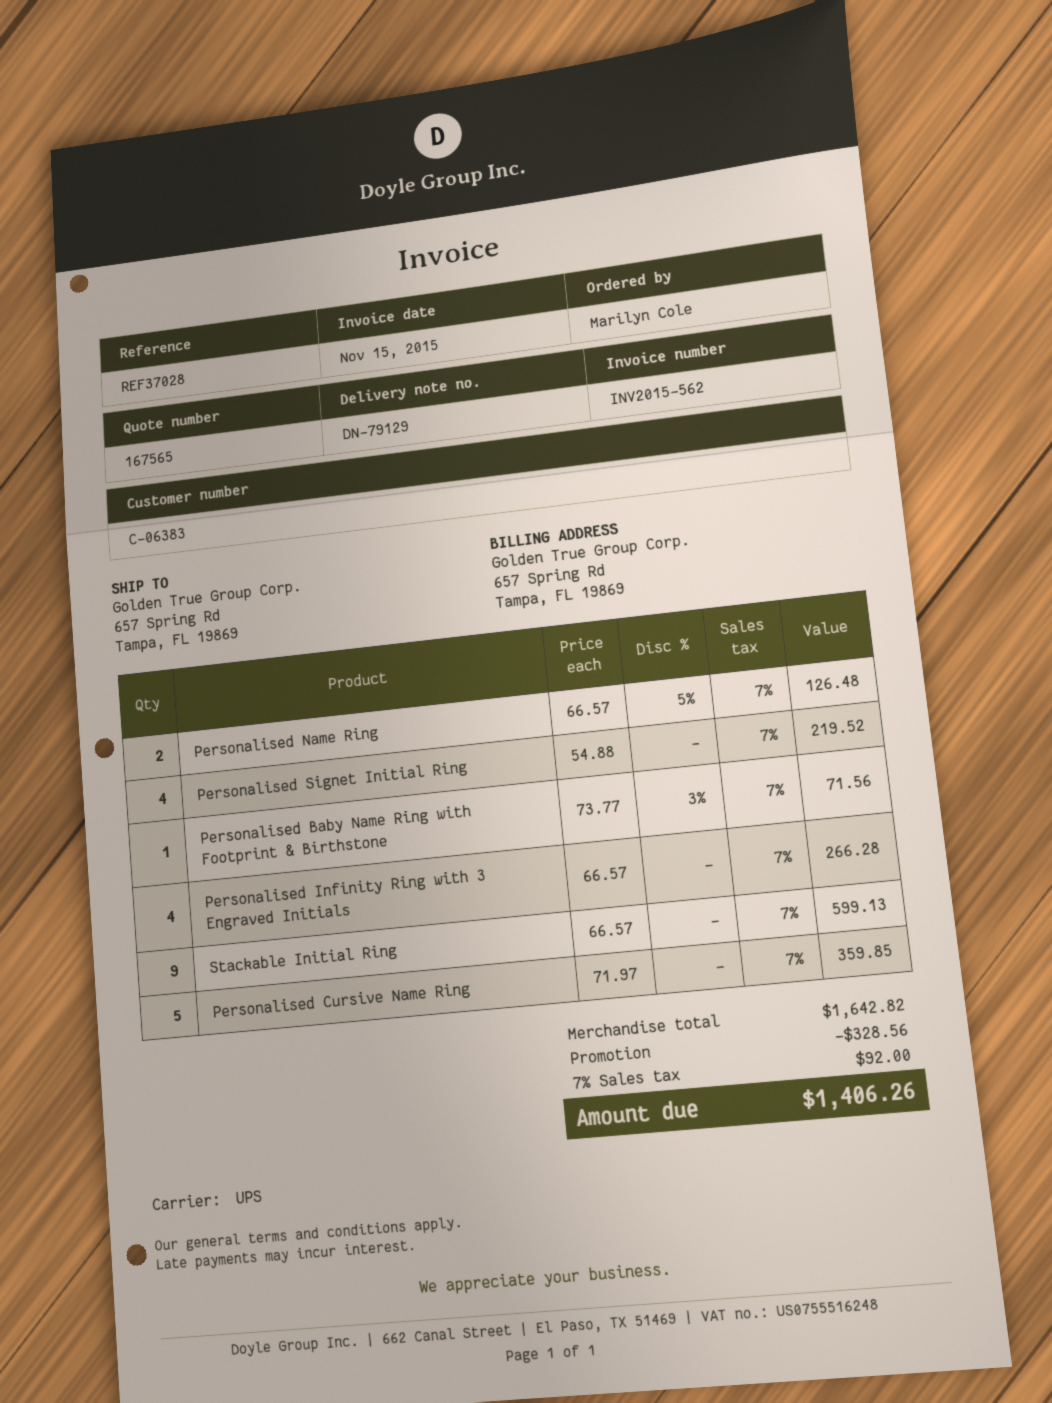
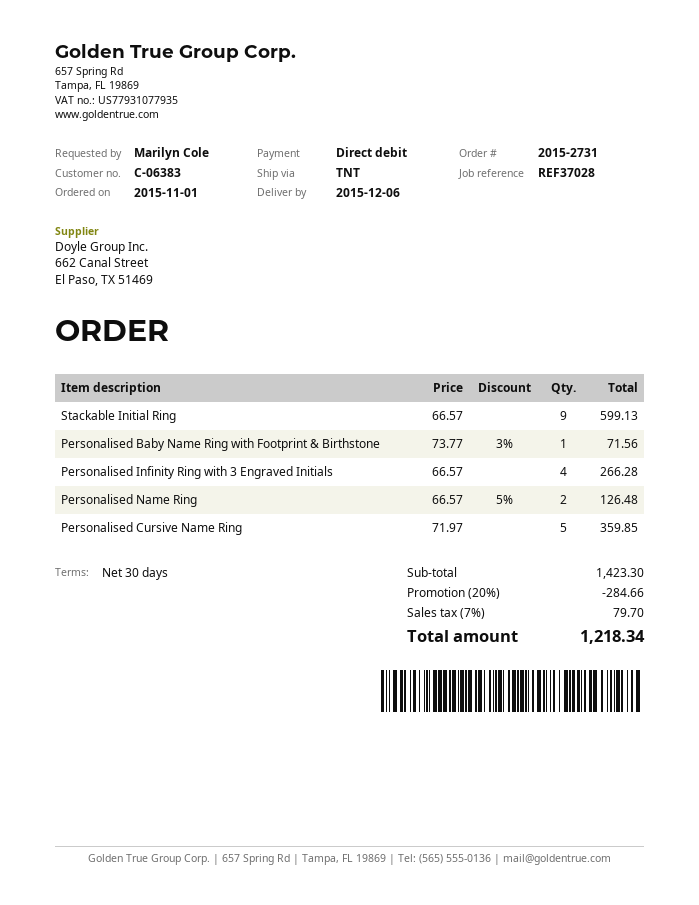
shipping method: UPS -> TNT
Personalised Signet Initial Ring: 4 x 54.88 = 219.52 -> none
subtotal: 1642.82 -> 1423.30
discount: 328.56 -> 284.66
tax: 7% = 92.00 -> 7% = 79.70
total: 1406.26 -> 1218.34

